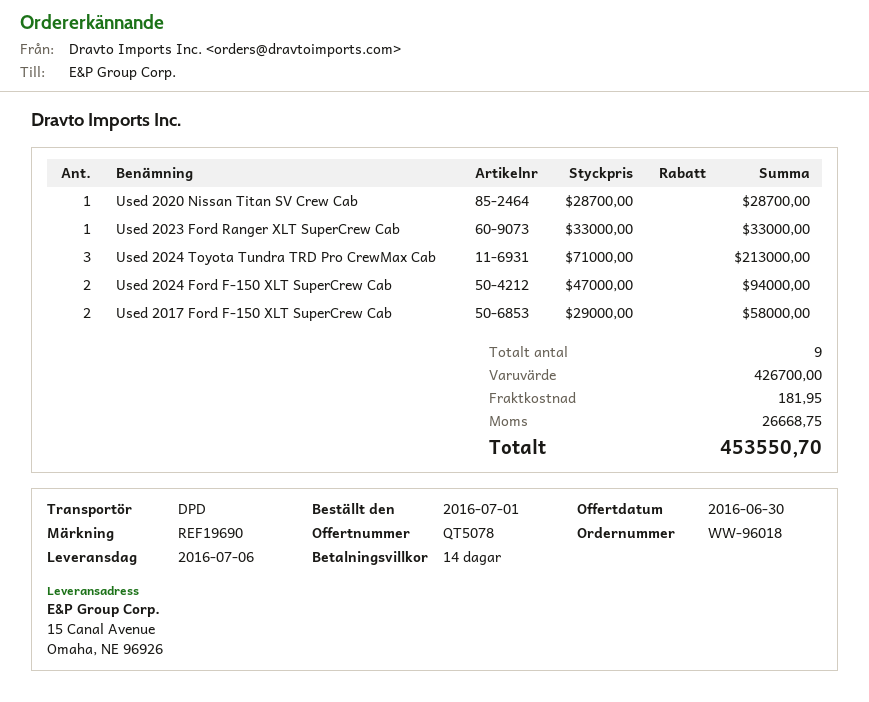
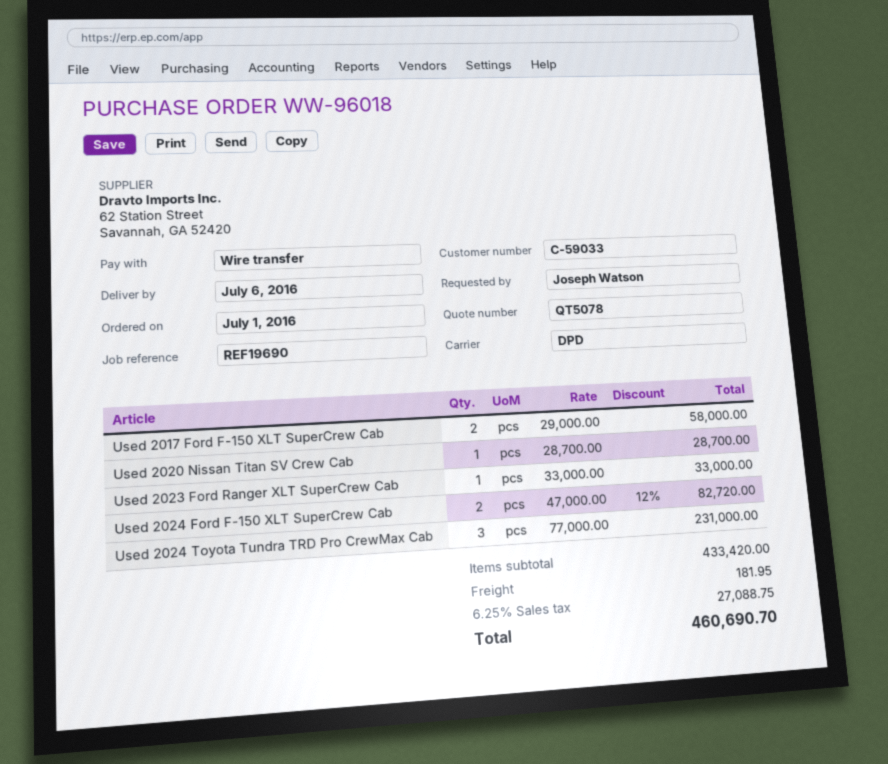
Used 2024 Toyota Tundra TRD Pro CrewMax Cab: 3 x 71000.00 = 213000.00 -> 3 x 77000.00 = 231000.00
Used 2024 Ford F-150 XLT SuperCrew Cab: 2 x 47000.00 = 94000.00 -> 2 x 47000.00 - 12% = 82720.00
subtotal: 426700.00 -> 433420.00
tax: 26668.75 -> 27088.75
total: 453550.70 -> 460690.70

